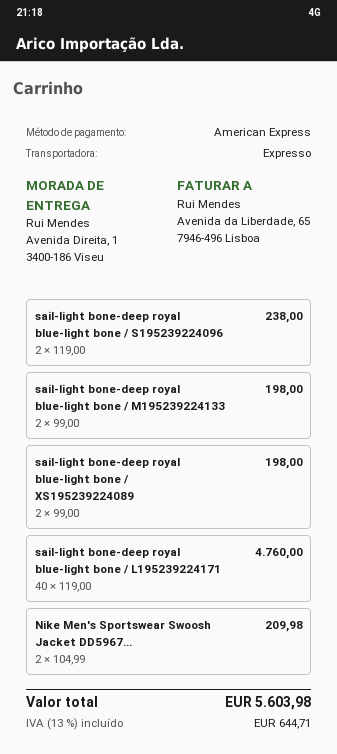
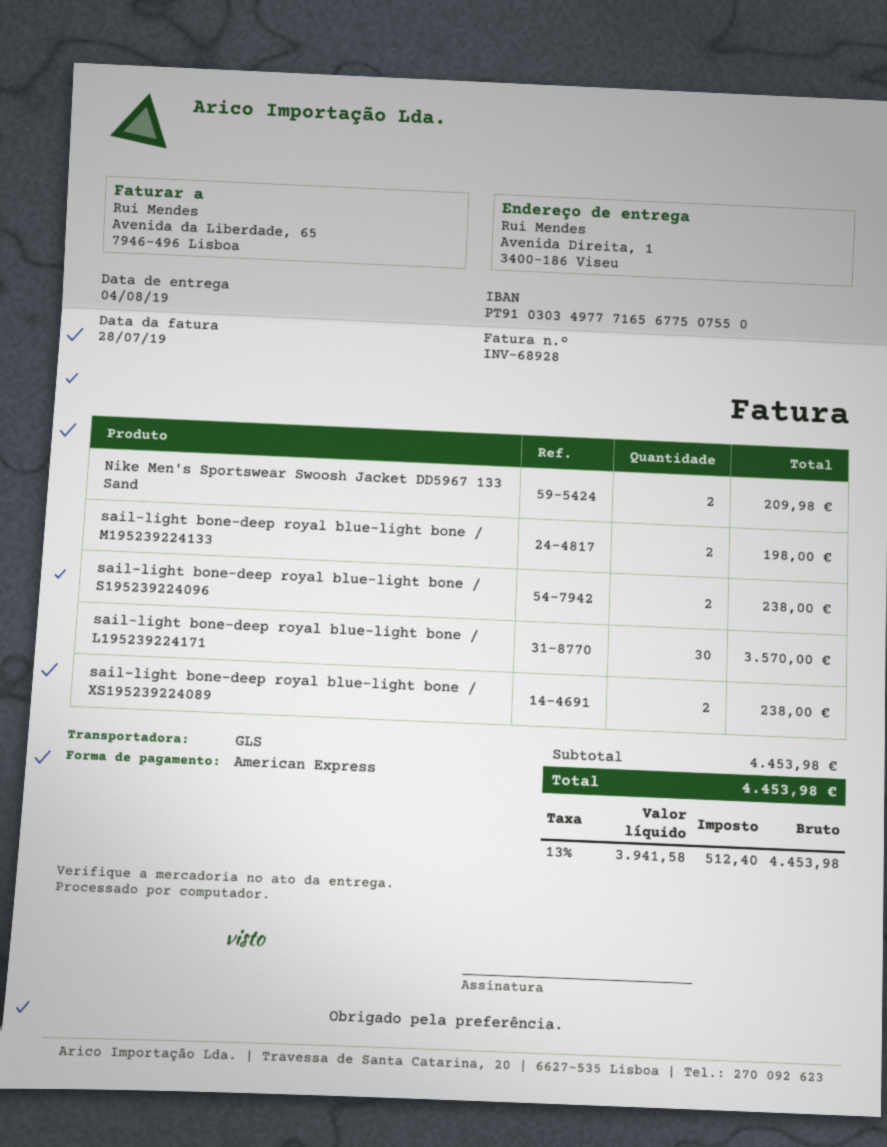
shipping method: express -> GLS
sail-light bone-deep royal blue-light bone / XS195239224089: 2 for 198.00 -> 2 for 238.00
sail-light bone-deep royal blue-light bone / L195239224171: 40 for 4760.00 -> 30 for 3570.00
tax: 13% = 644.71 -> 13% = 512.40
total: 5603.98 -> 4453.98

